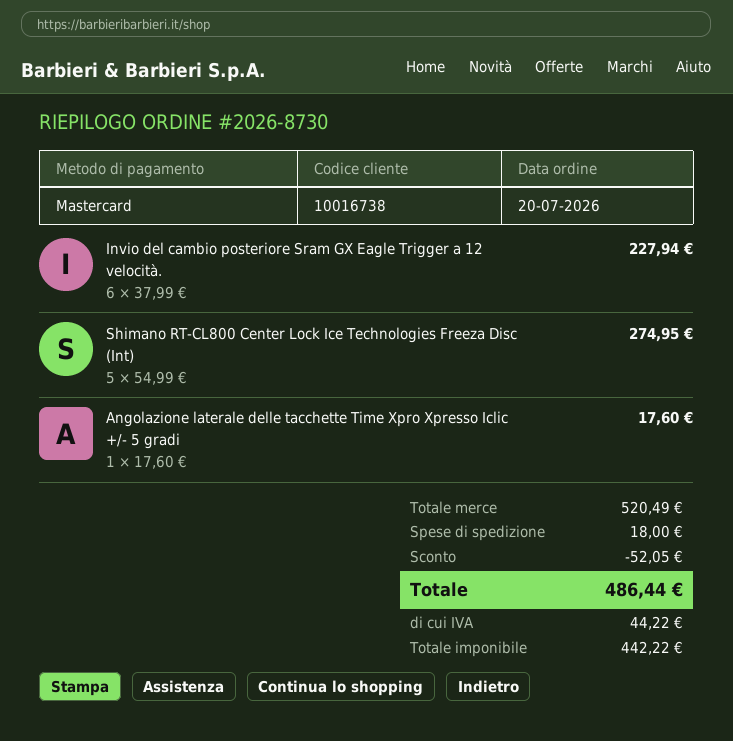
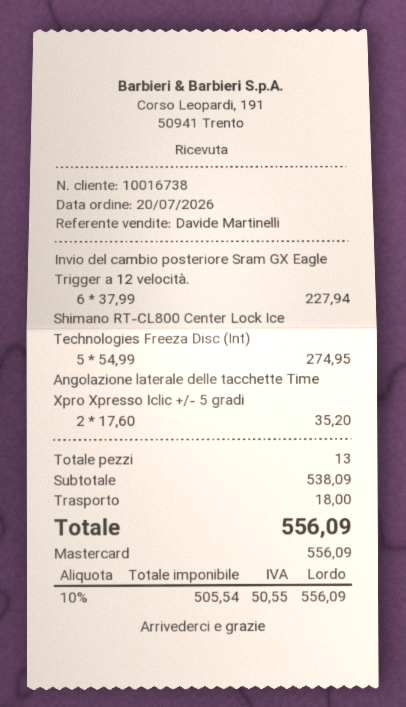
Angolazione laterale delle tacchette Time Xpro Xpresso Iclic +/- 5 gradi: 1 x 17.60 = 17.60 -> 2 x 17.60 = 35.20
subtotal: 520.49 -> 538.09
discount: 52.05 -> none
net: 442.22 -> 505.54
tax: 44.22 -> 50.55
total: 486.44 -> 556.09

